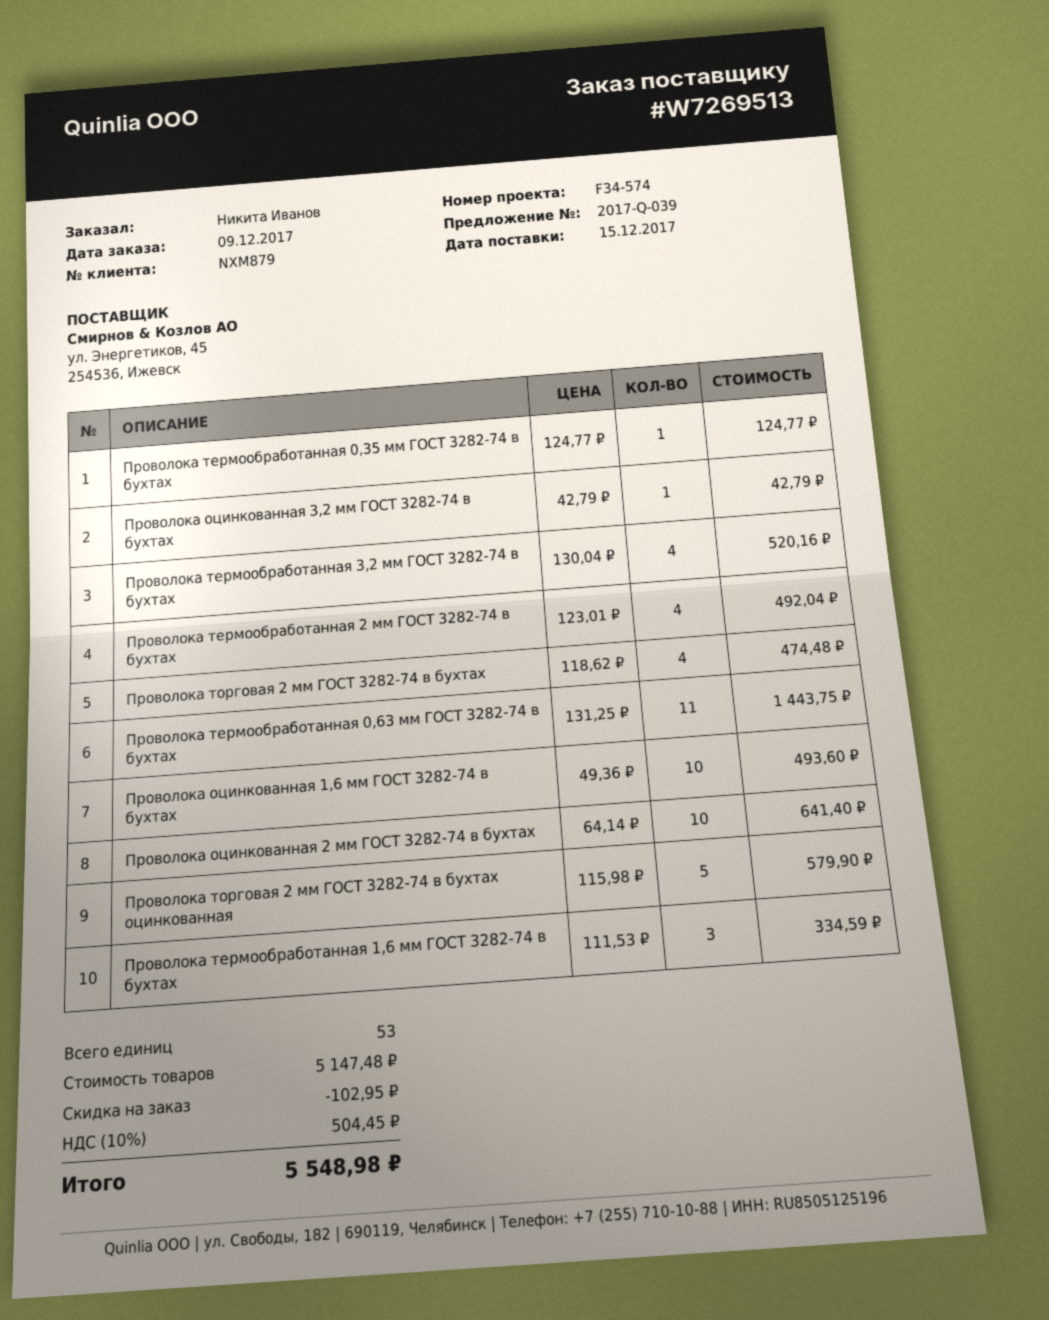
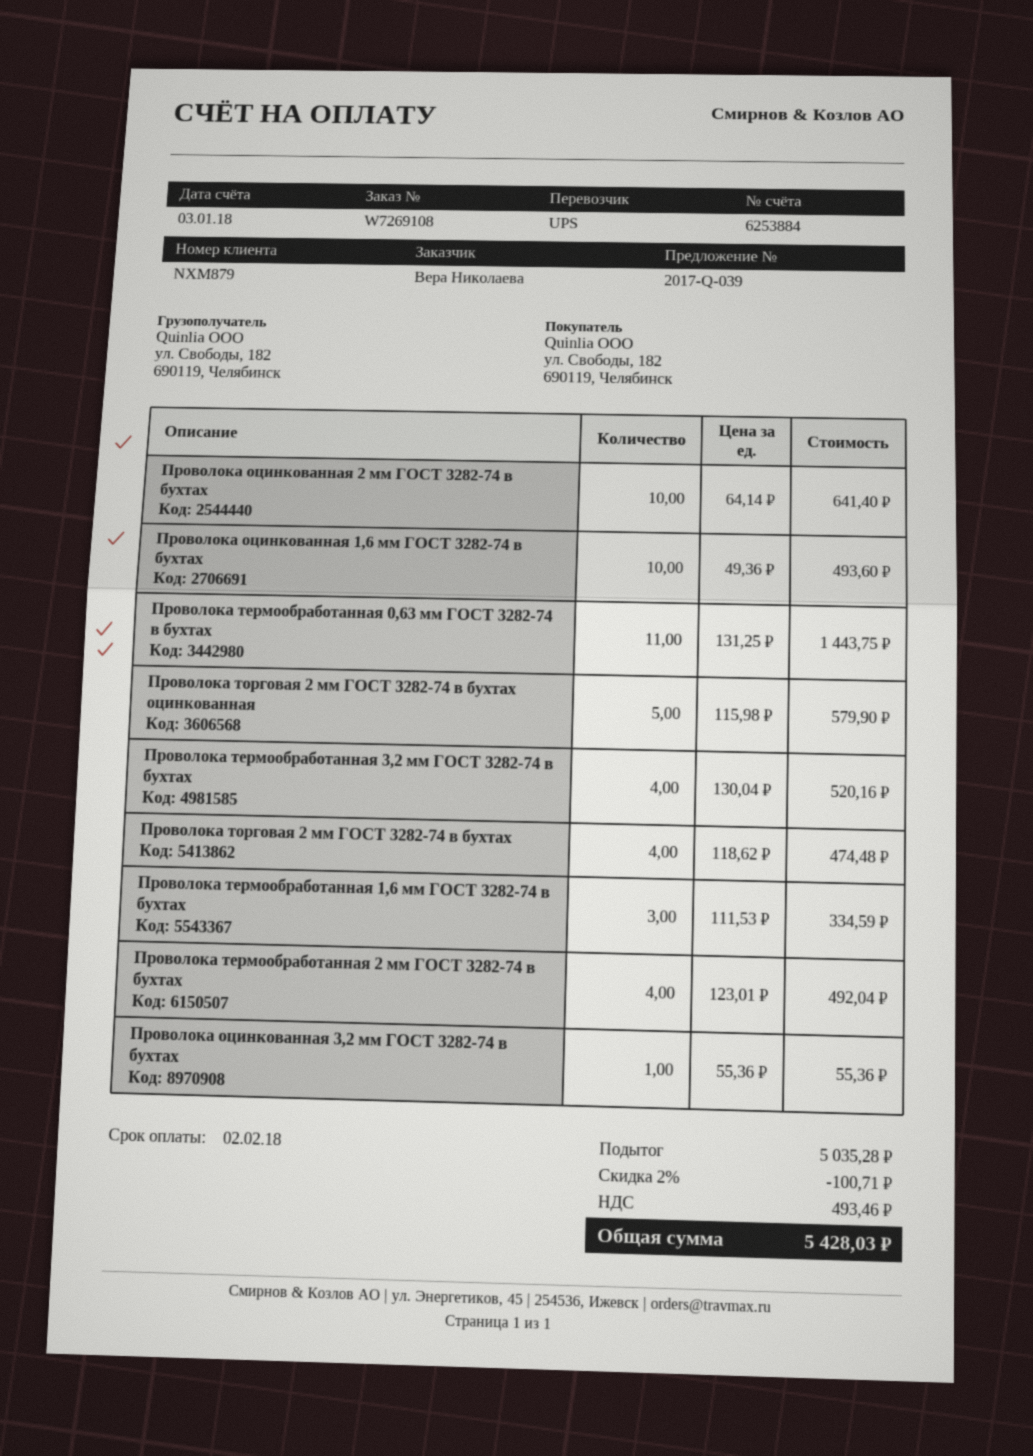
order number: W7269513 -> W7269108
ordered by: Никита Иванов -> Вера Николаева
Проволока термообработанная 0,35 мм ГОСТ 3282-74 в бухтах: 1 x 124.77 = 124.77 -> none
Проволока оцинкованная 3,2 мм ГОСТ 3282-74 в бухтах: 1 x 42.79 = 42.79 -> 1 x 55.36 = 55.36
subtotal: 5147.48 -> 5035.28
discount: 102.95 -> 100.71
tax: 504.45 -> 493.46
total: 5548.98 -> 5428.03

